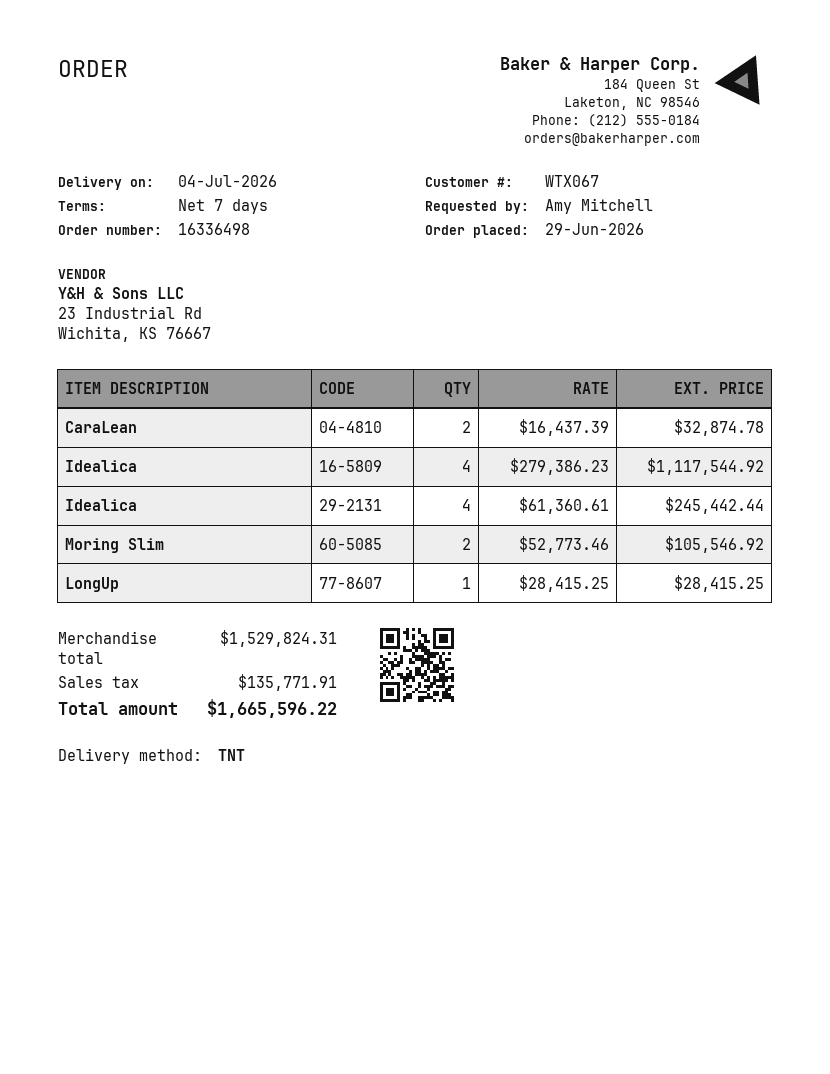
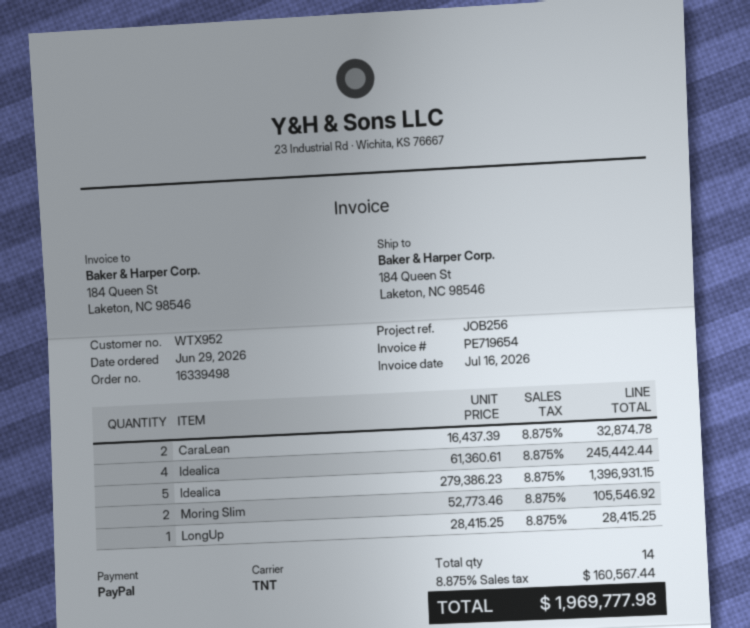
order number: 16336498 -> 16339498
customer number: WTX067 -> WTX952
Idealiсa: 4 x 279386.23 = 1117544.92 -> 5 x 279386.23 = 1396931.15
tax: 135771.91 -> 160567.44
total: 1665596.22 -> 1969777.98

